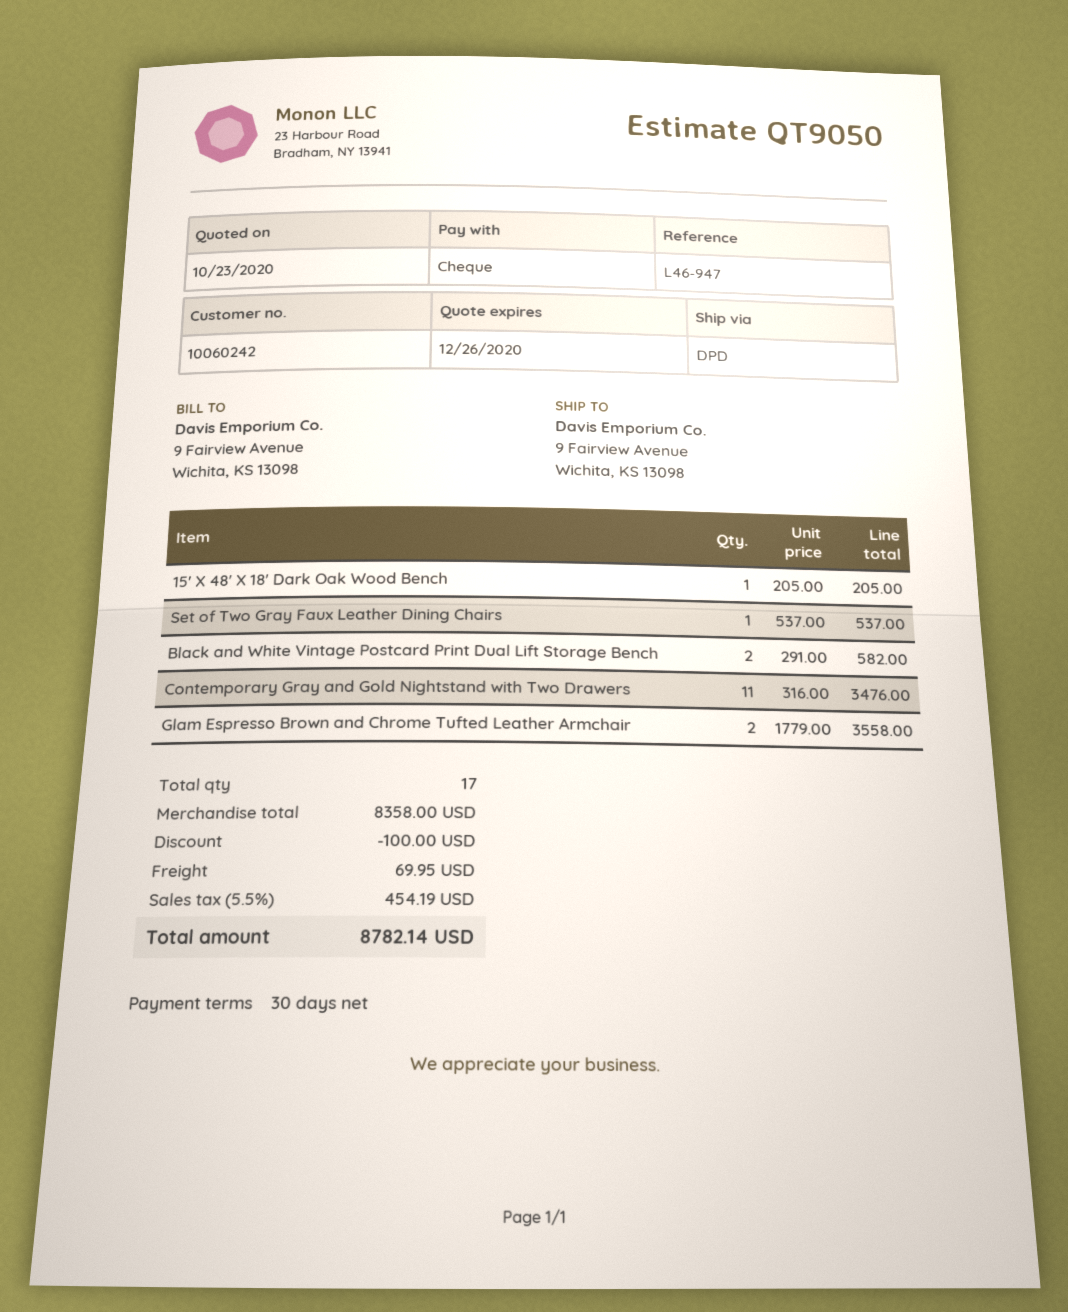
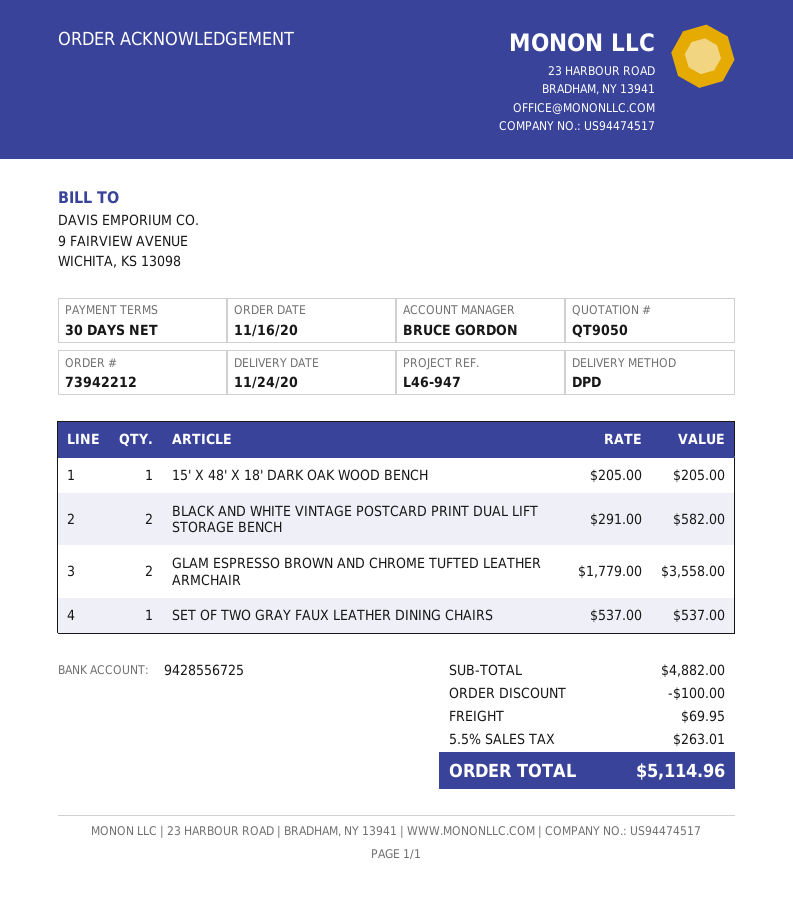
Contemporary Gray and Gold Nightstand with Two Drawers: 11 x 316.00 = 3476.00 -> none
subtotal: 8358.00 -> 4882.00
tax: 5.5% = 454.19 -> 5.5% = 263.01
total: 8782.14 -> 5114.96

